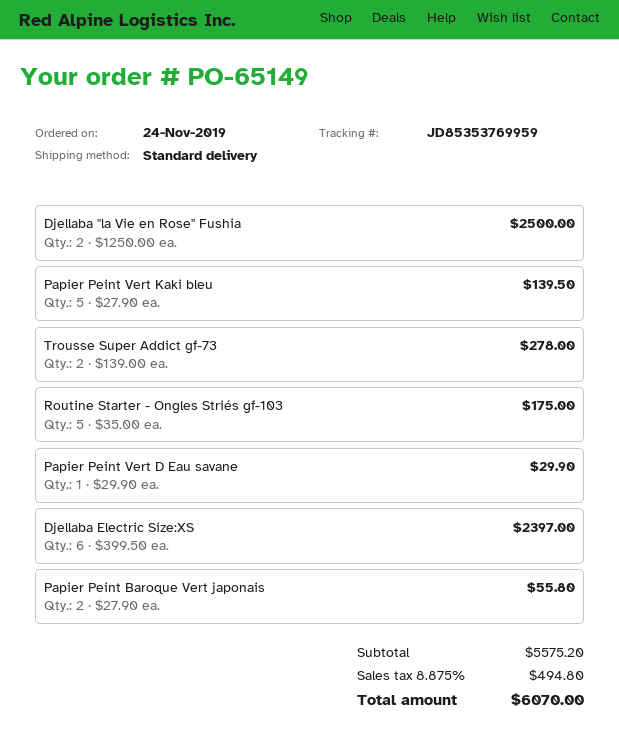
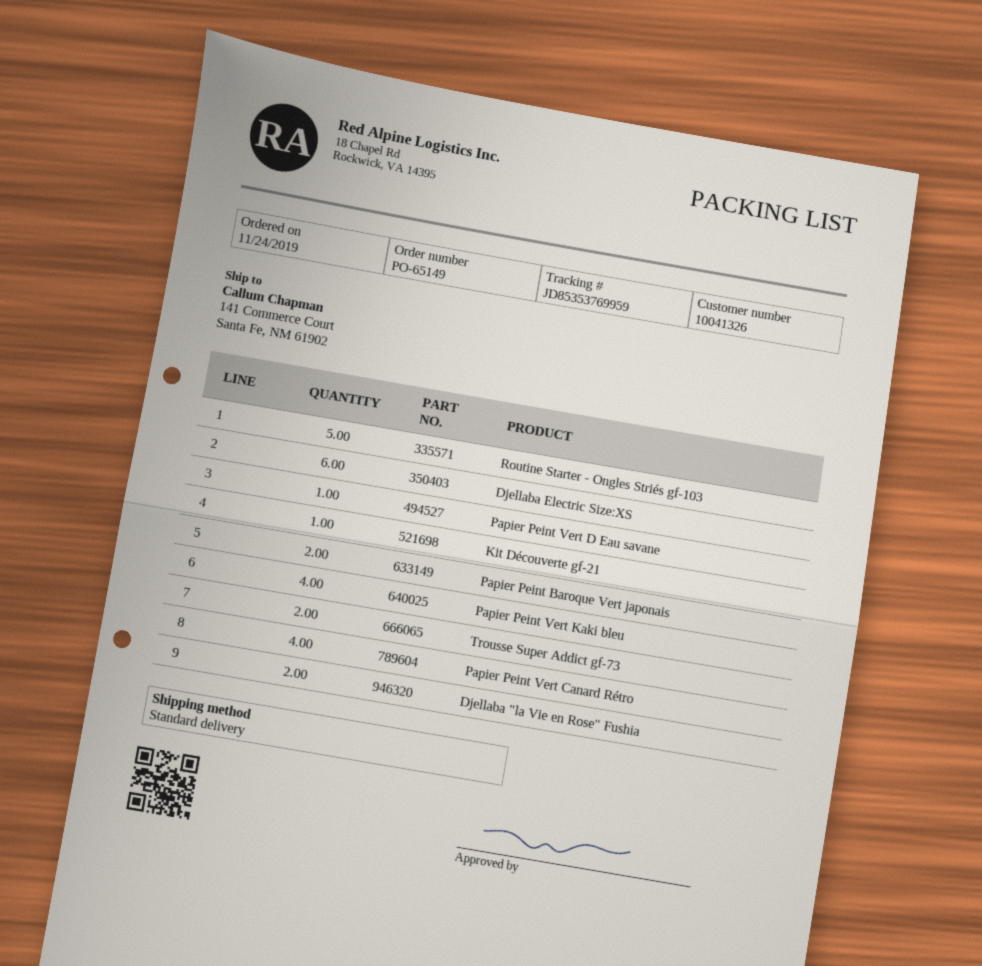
Papier Peint Vert Kaki bleu: 5 -> 4
Kit Découverte gf-21: none -> 1
Papier Peint Vert Canard Rétro: none -> 4

